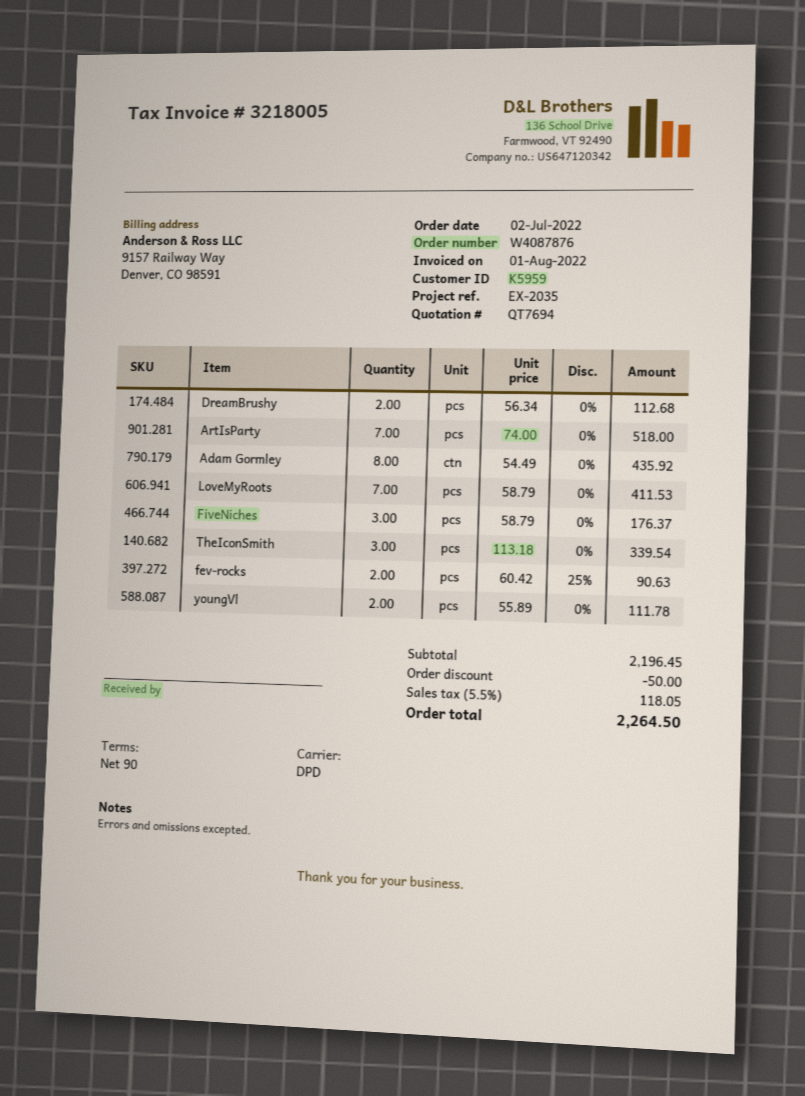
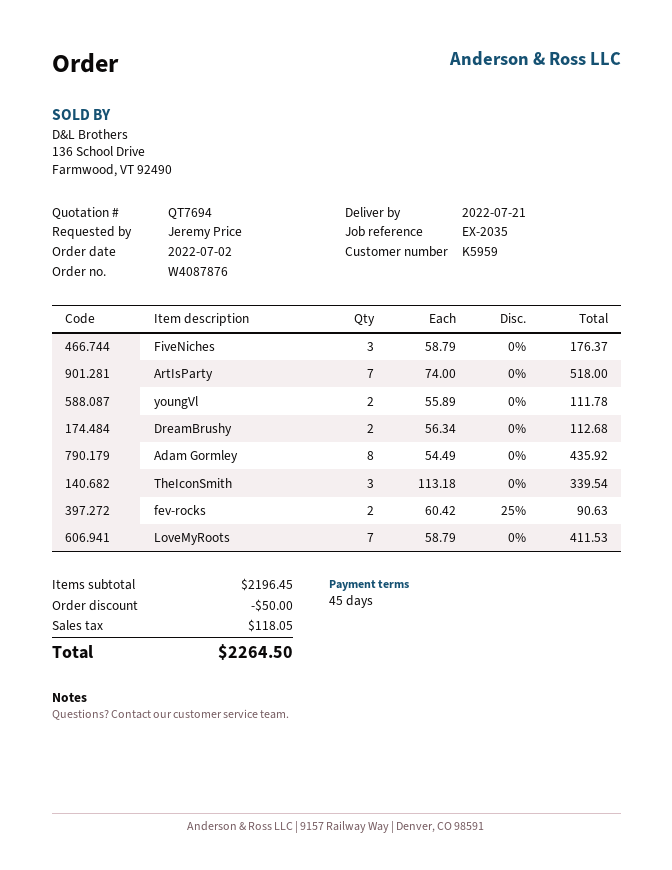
payment terms: 90 days -> 45 days

